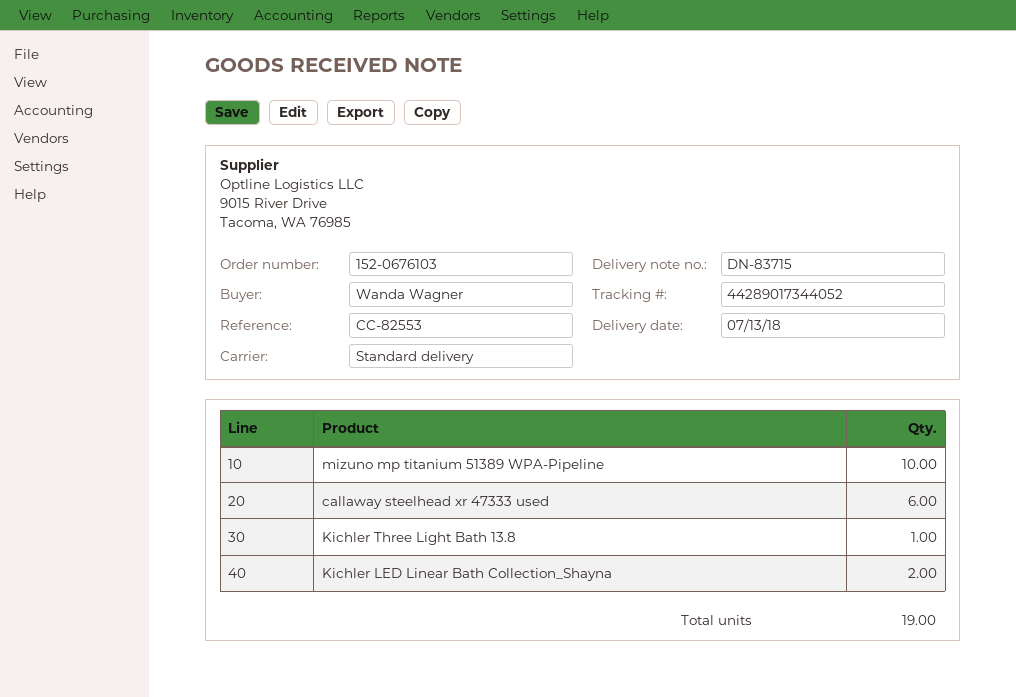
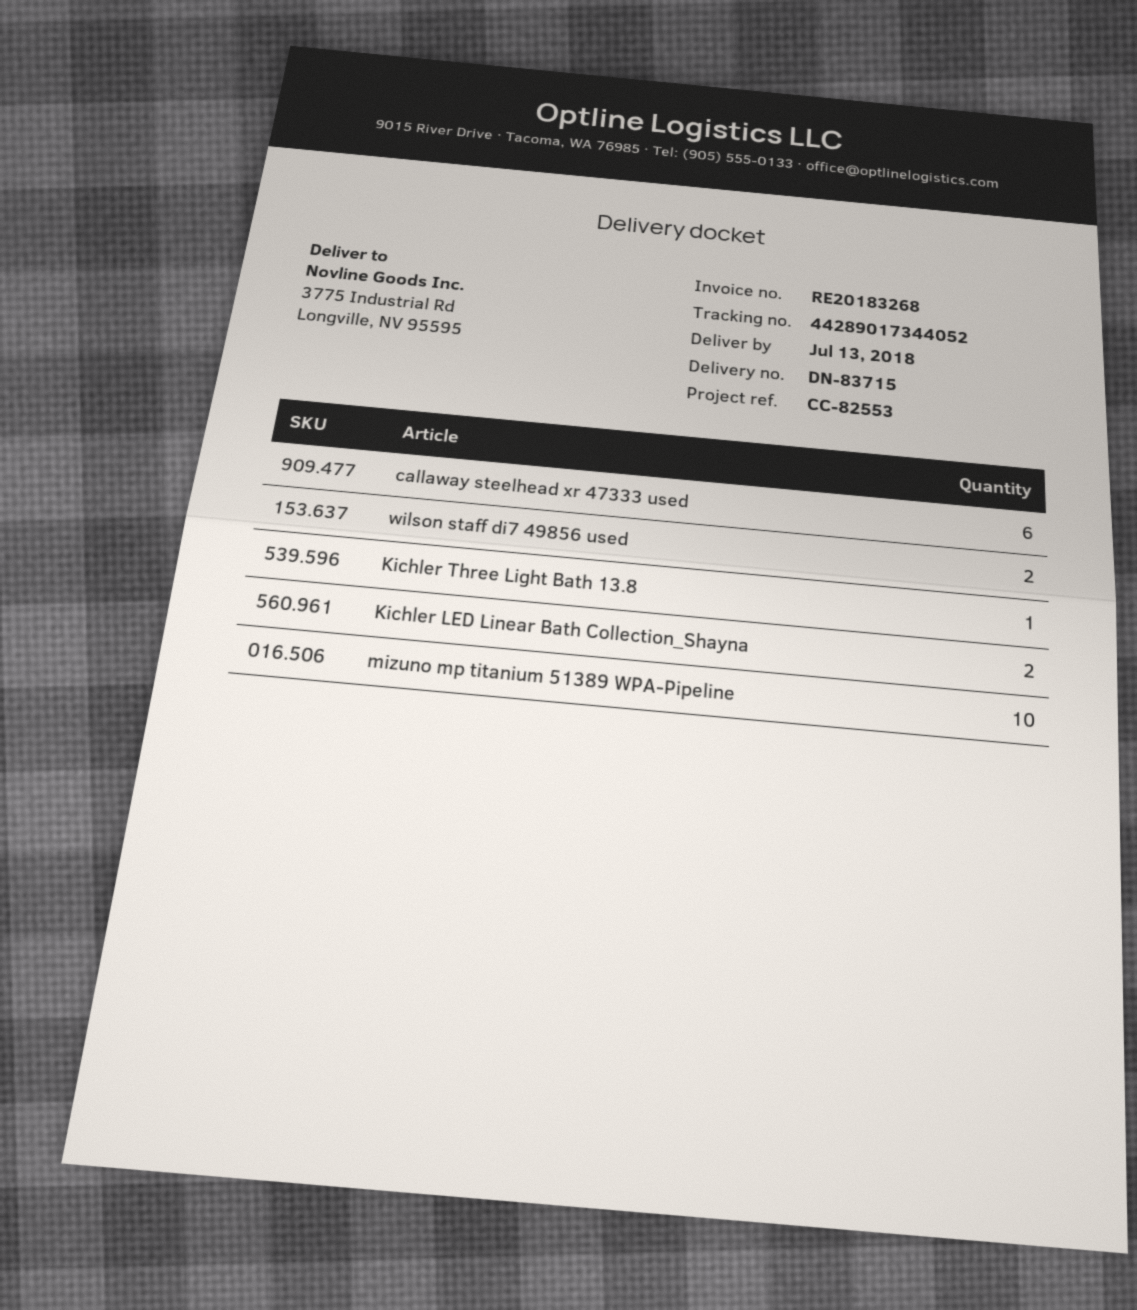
wilson staff di7 49856 used: none -> 2

